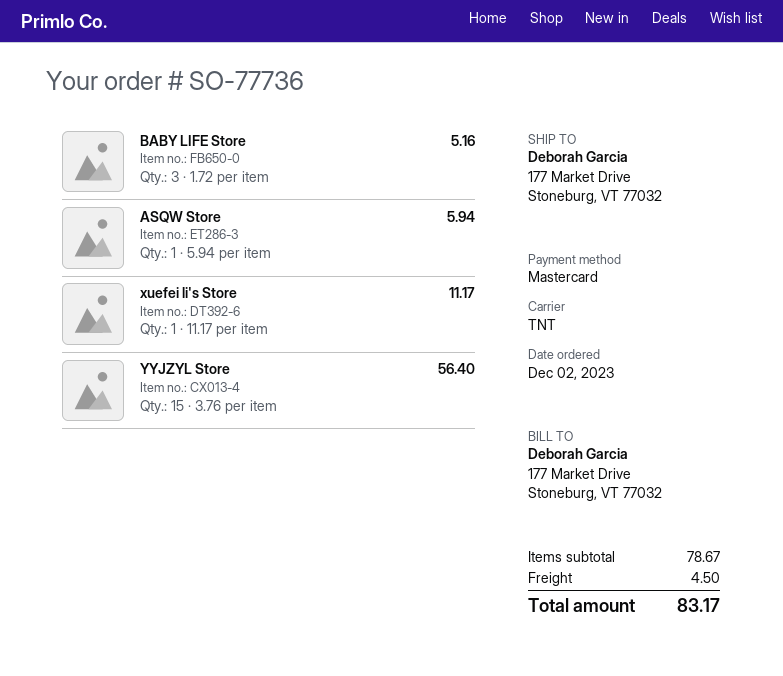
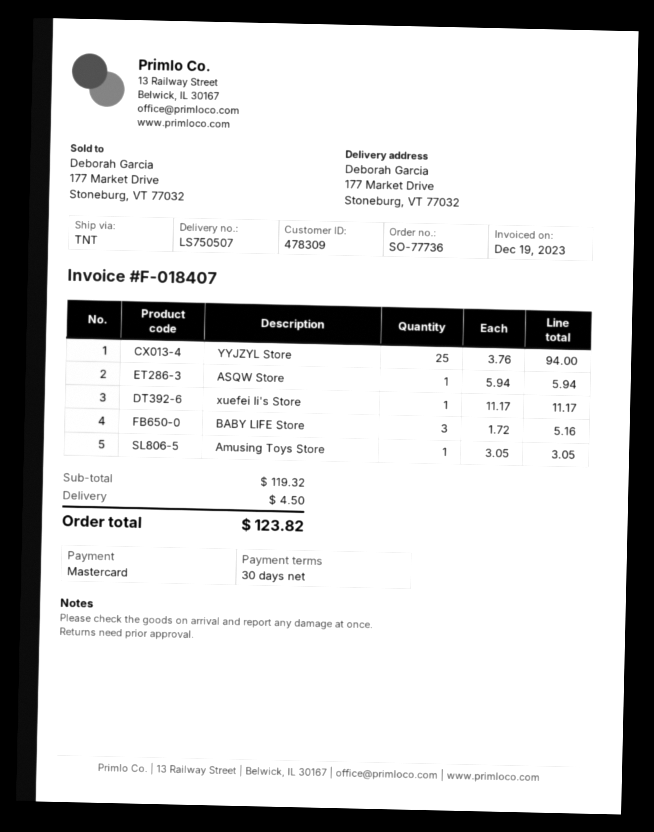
YYJZYL Store: 15 x 3.76 = 56.40 -> 25 x 3.76 = 94.00
Amusing Toys Store: none -> 1 x 3.05 = 3.05
subtotal: 78.67 -> 119.32
total: 83.17 -> 123.82

